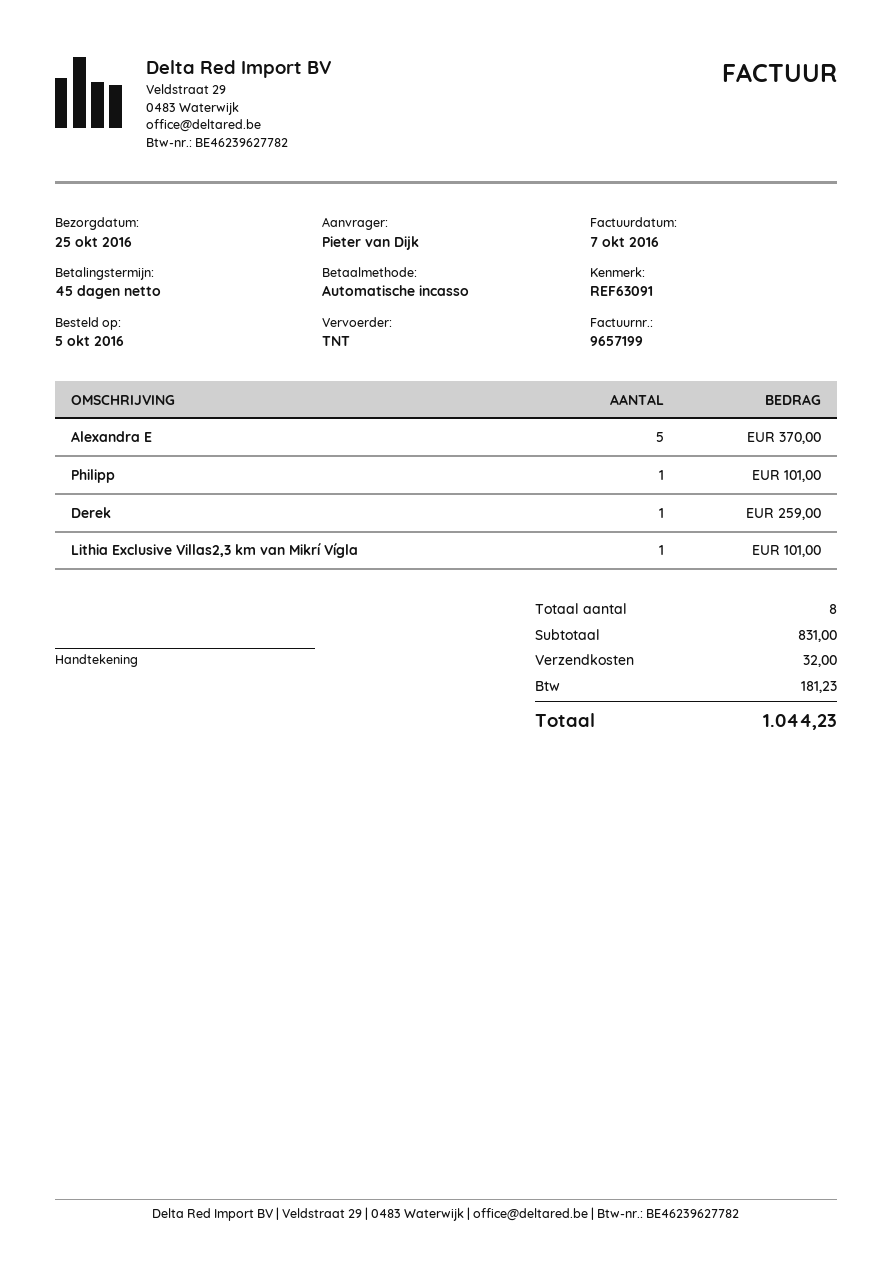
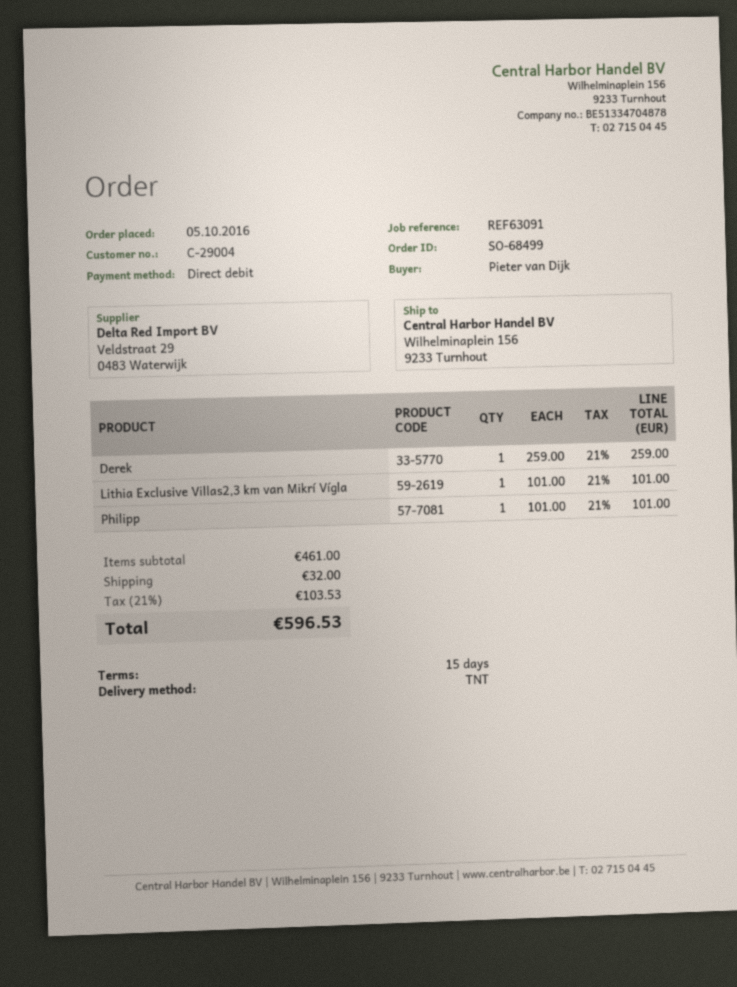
payment terms: 45 days -> 15 days
Alexandra E: 5 for 370.00 -> none
subtotal: 831.00 -> 461.00
tax: 181.23 -> 103.53
total: 1044.23 -> 596.53

